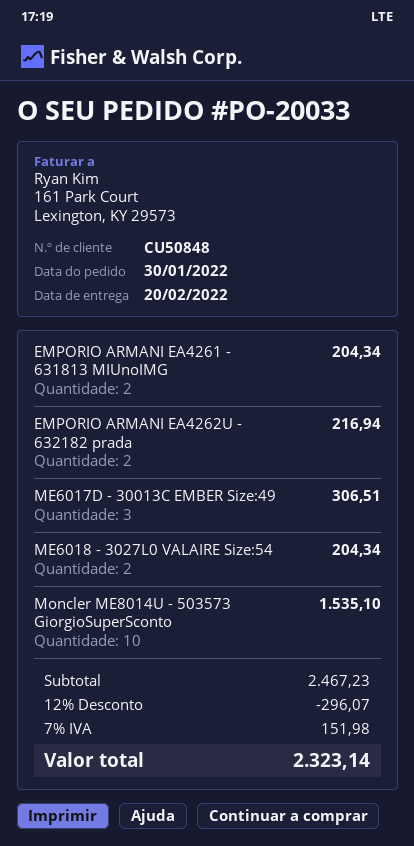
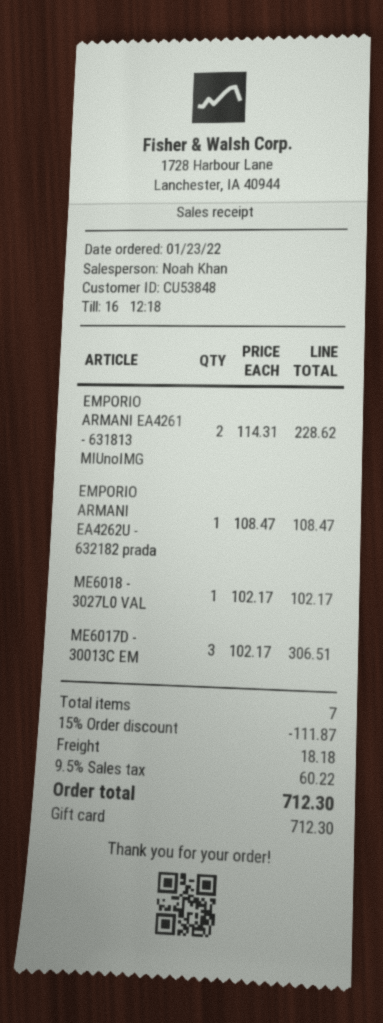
order date: 2022-01-30 -> 2022-01-23
customer number: CU50848 -> CU53848
EMPORIO ARMANI EA4261 - 631813 MIUnoIMG: 2 for 204.34 -> 2 for 228.62
EMPORIO ARMANI EA4262U - 632182 prada: 2 for 216.94 -> 1 for 108.47
ME6018 - 3027L0 VALAIRE Size:54: 2 for 204.34 -> 1 for 102.17
Moncler ME8014U - 503573 GiorgioSuperSconto: 10 for 1535.10 -> none
discount: 12% = 296.07 -> 15% = 111.87
shipping: none -> 18.18
tax: 7% = 151.98 -> 9.5% = 60.22
total: 2323.14 -> 712.30

